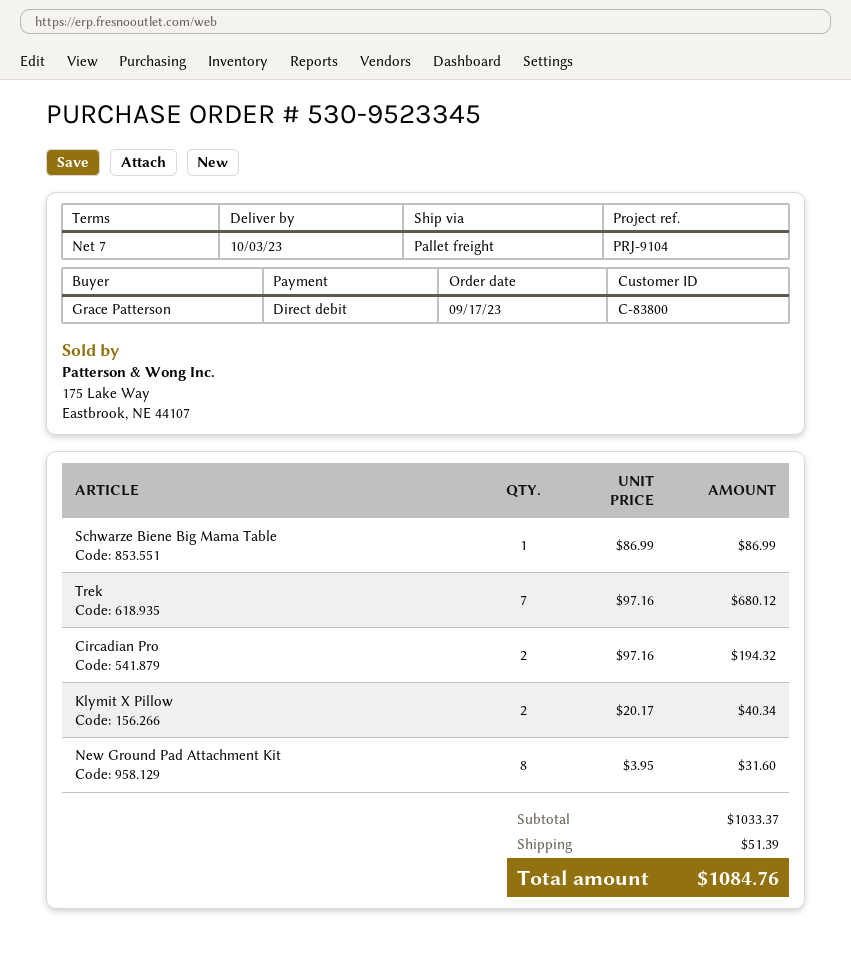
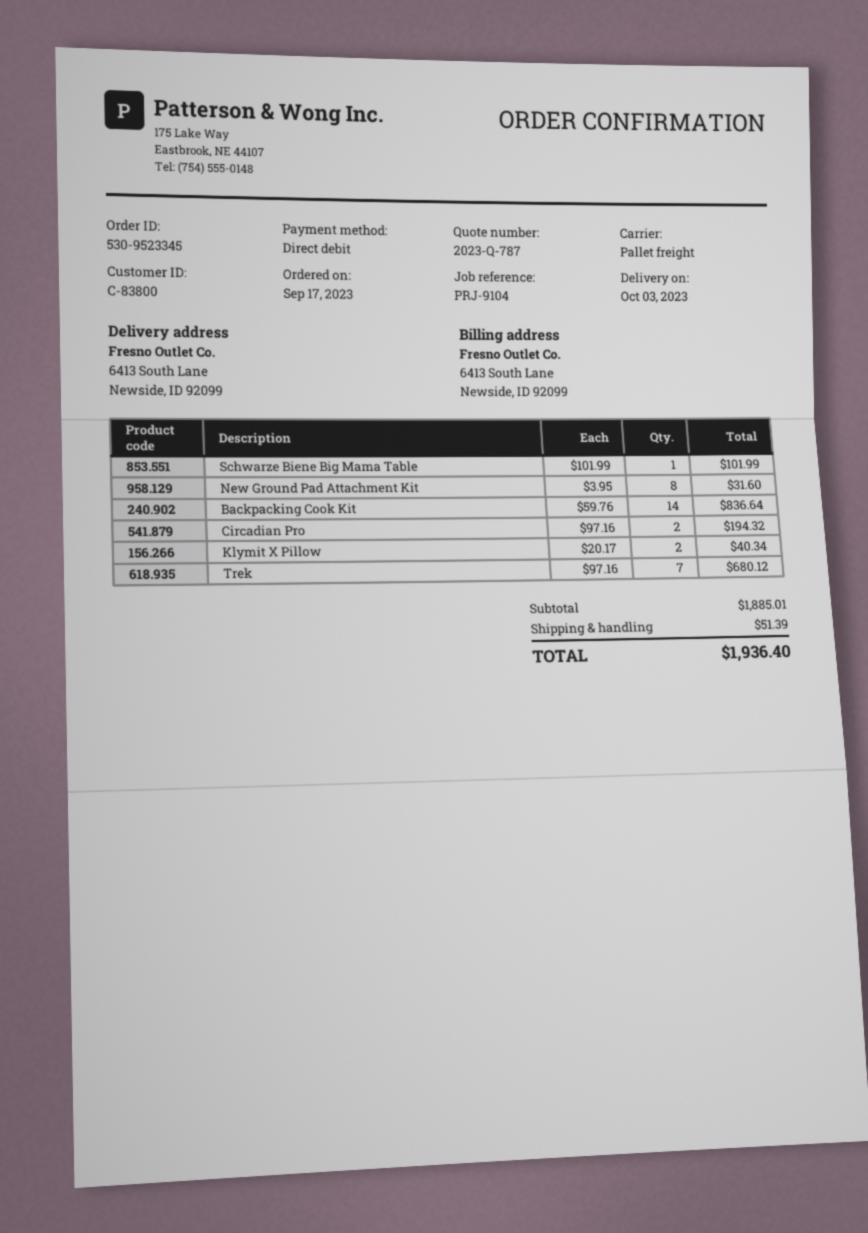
Schwarze Biene Big Mama Table: 1 x 86.99 = 86.99 -> 1 x 101.99 = 101.99
Backpacking Cook Kit: none -> 14 x 59.76 = 836.64
subtotal: 1033.37 -> 1885.01
total: 1084.76 -> 1936.40

